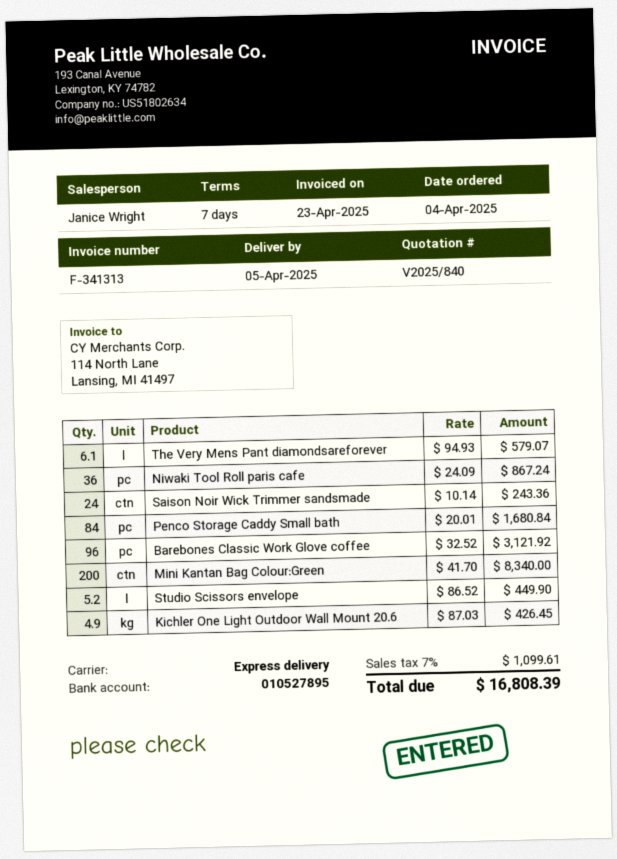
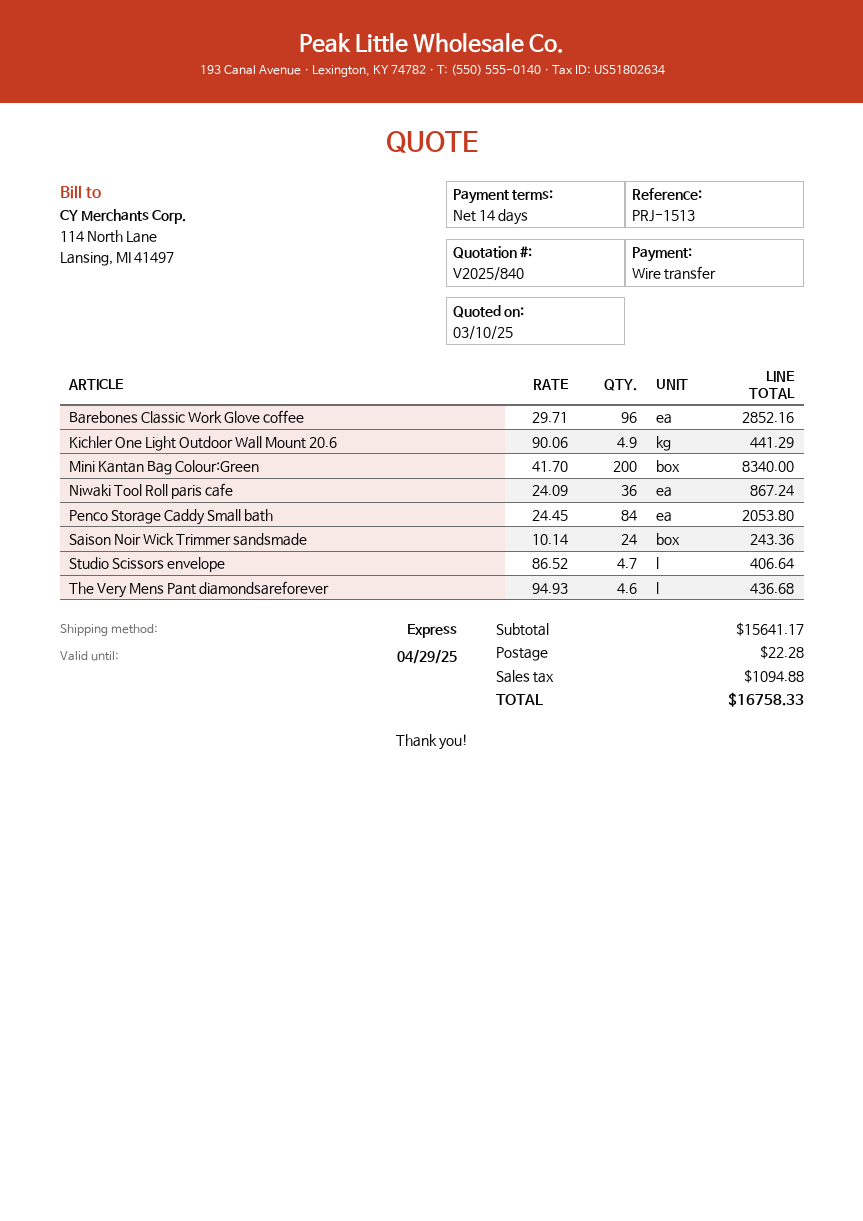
payment terms: 7 days -> 14 days
The Very Mens Pant diamondsareforever: 6.1 x 94.93 = 579.07 -> 4.6 x 94.93 = 436.68
Penco Storage Caddy Small bath: 84 x 20.01 = 1680.84 -> 84 x 24.45 = 2053.80
Barebones Classic Work Glove coffee: 96 x 32.52 = 3121.92 -> 96 x 29.71 = 2852.16
Studio Scissors envelope: 5.2 x 86.52 = 449.90 -> 4.7 x 86.52 = 406.64
Kichler One Light Outdoor Wall Mount 20.6: 4.9 x 87.03 = 426.45 -> 4.9 x 90.06 = 441.29
shipping: none -> 22.28
tax: 1099.61 -> 1094.88
total: 16808.39 -> 16758.33

